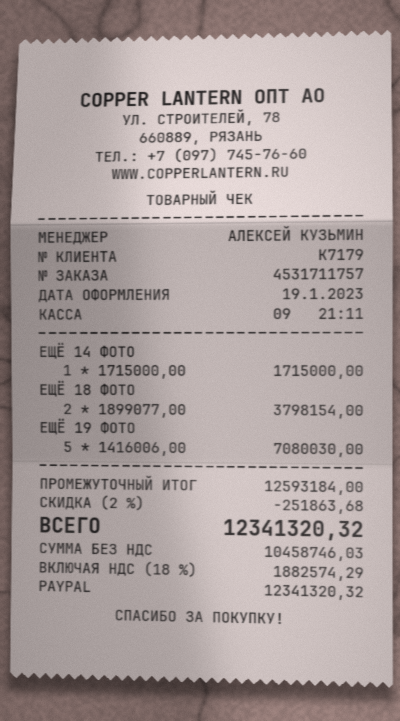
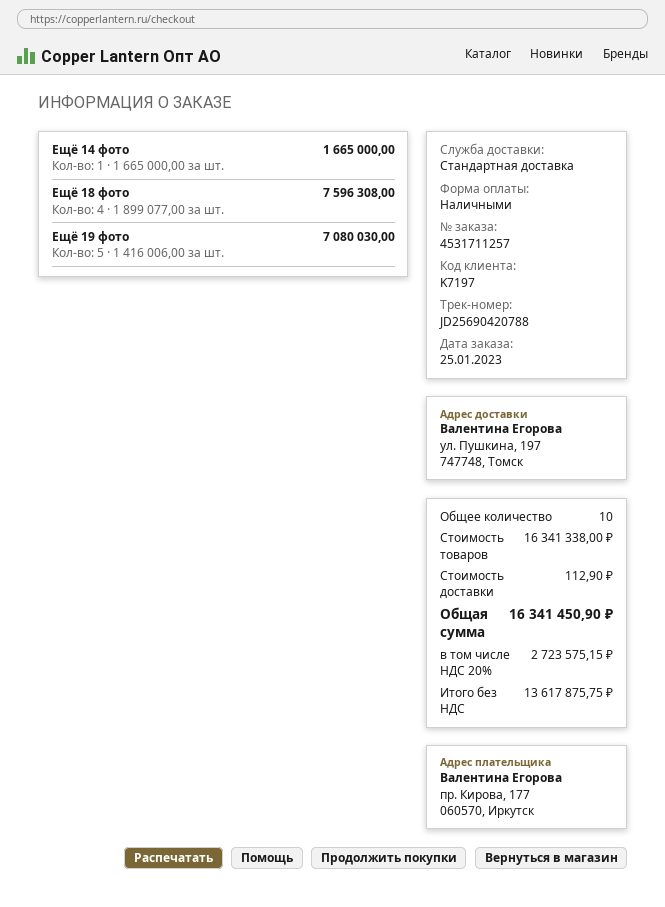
order number: 4531711757 -> 4531711257
order date: 2023-01-19 -> 2023-01-25
customer number: K7179 -> K7197
payment method: PayPal -> cash
ЕЩЁ 14 ФОТО: 1 x 1715000.00 = 1715000.00 -> 1 x 1665000.00 = 1665000.00
ЕЩЁ 18 ФОТО: 2 x 1899077.00 = 3798154.00 -> 4 x 1899077.00 = 7596308.00
subtotal: 12593184.00 -> 16341338.00
discount: 2% = 251863.68 -> none
shipping: none -> 112.90
net: 10458746.03 -> 13617875.75
tax: 18% = 1882574.29 -> 20% = 2723575.15
total: 12341320.32 -> 16341450.90

